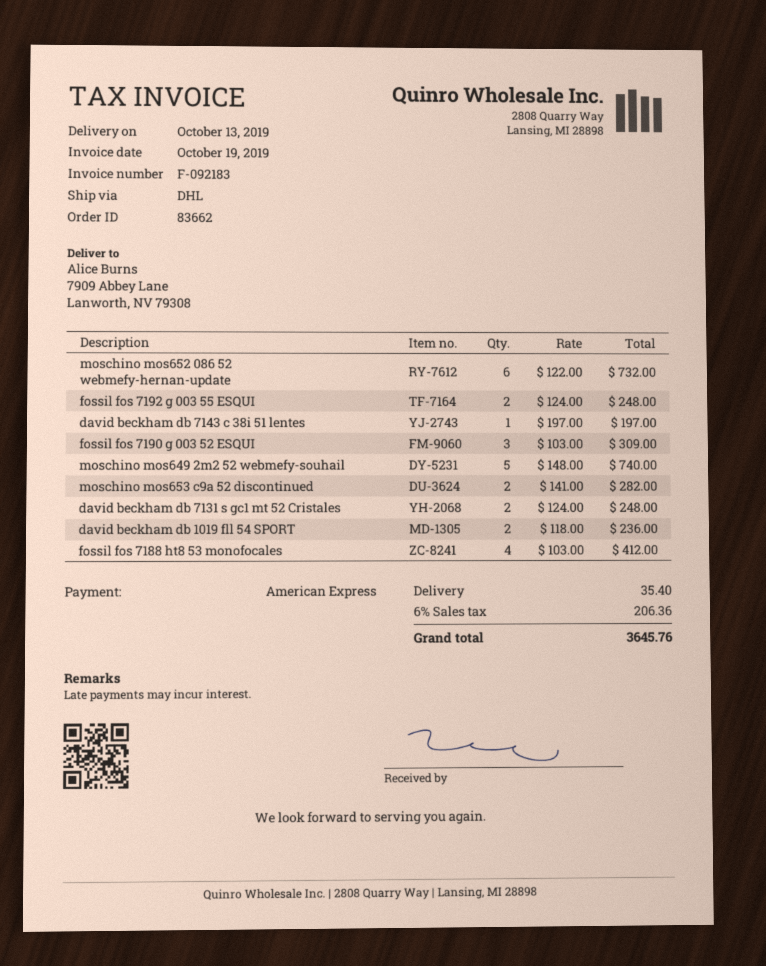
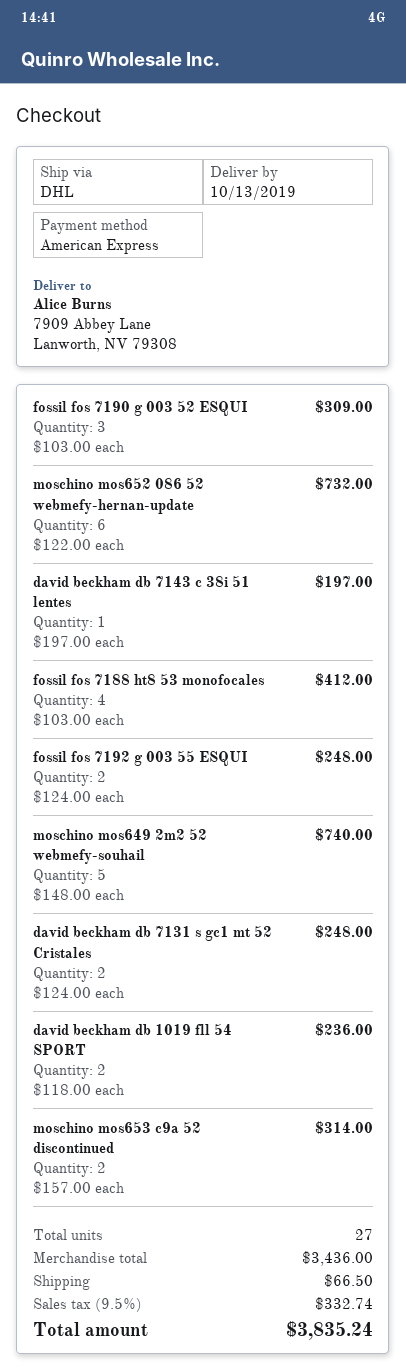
moschino mos653 c9a 52 discontinued: 2 x 141.00 = 282.00 -> 2 x 157.00 = 314.00
shipping: 35.40 -> 66.50
tax: 6% = 206.36 -> 9.5% = 332.74
total: 3645.76 -> 3835.24

